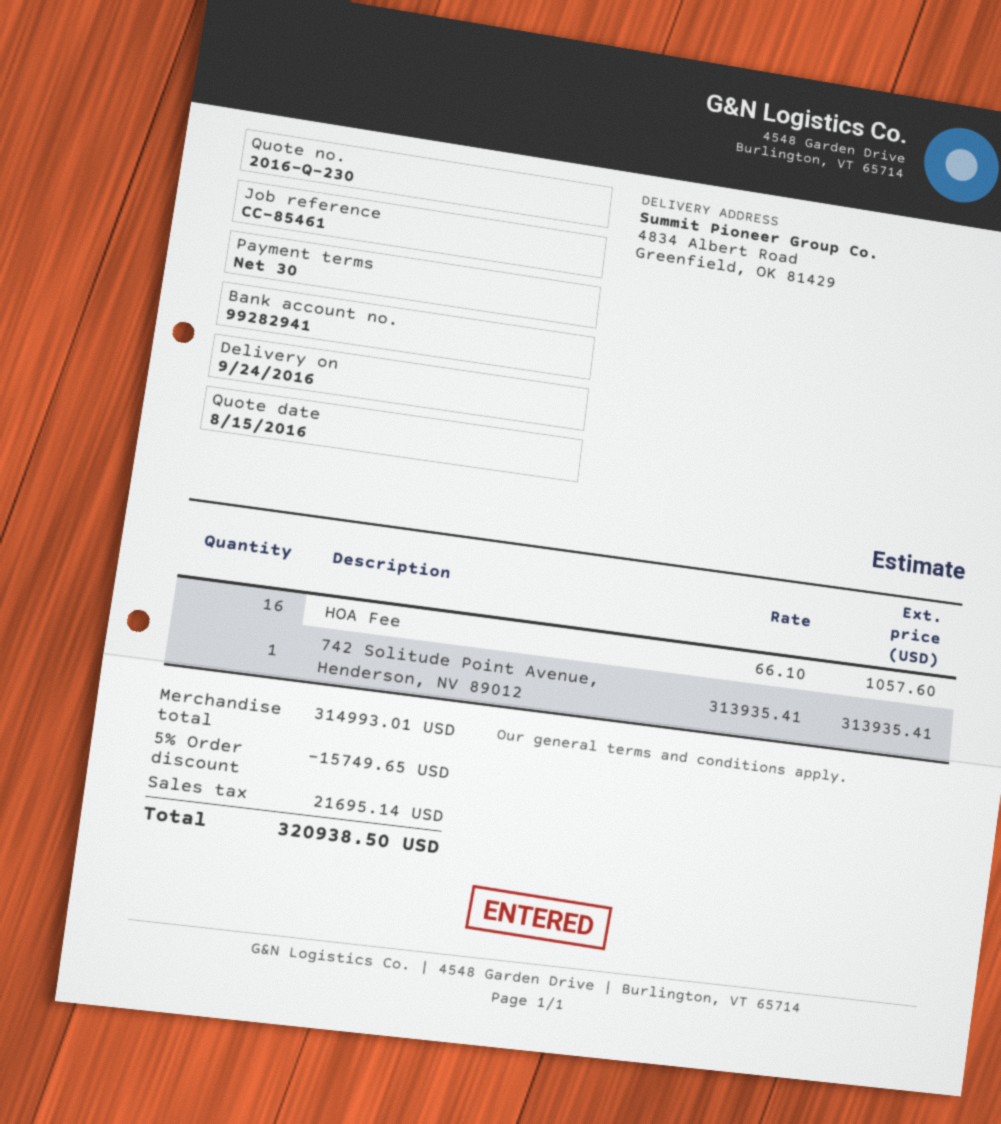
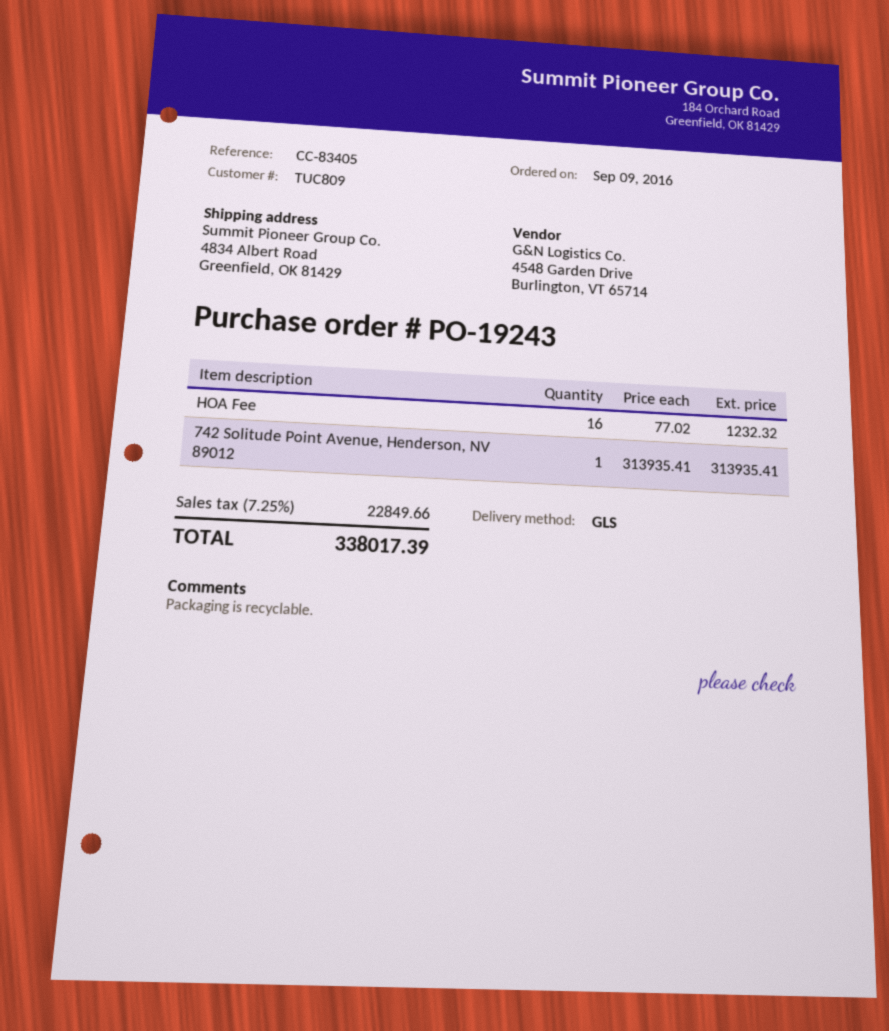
reference: CC-85461 -> CC-83405
HOA Fee: 16 x 66.10 = 1057.60 -> 16 x 77.02 = 1232.32
discount: 5% = 15749.65 -> none
tax: 21695.14 -> 22849.66
total: 320938.50 -> 338017.39

